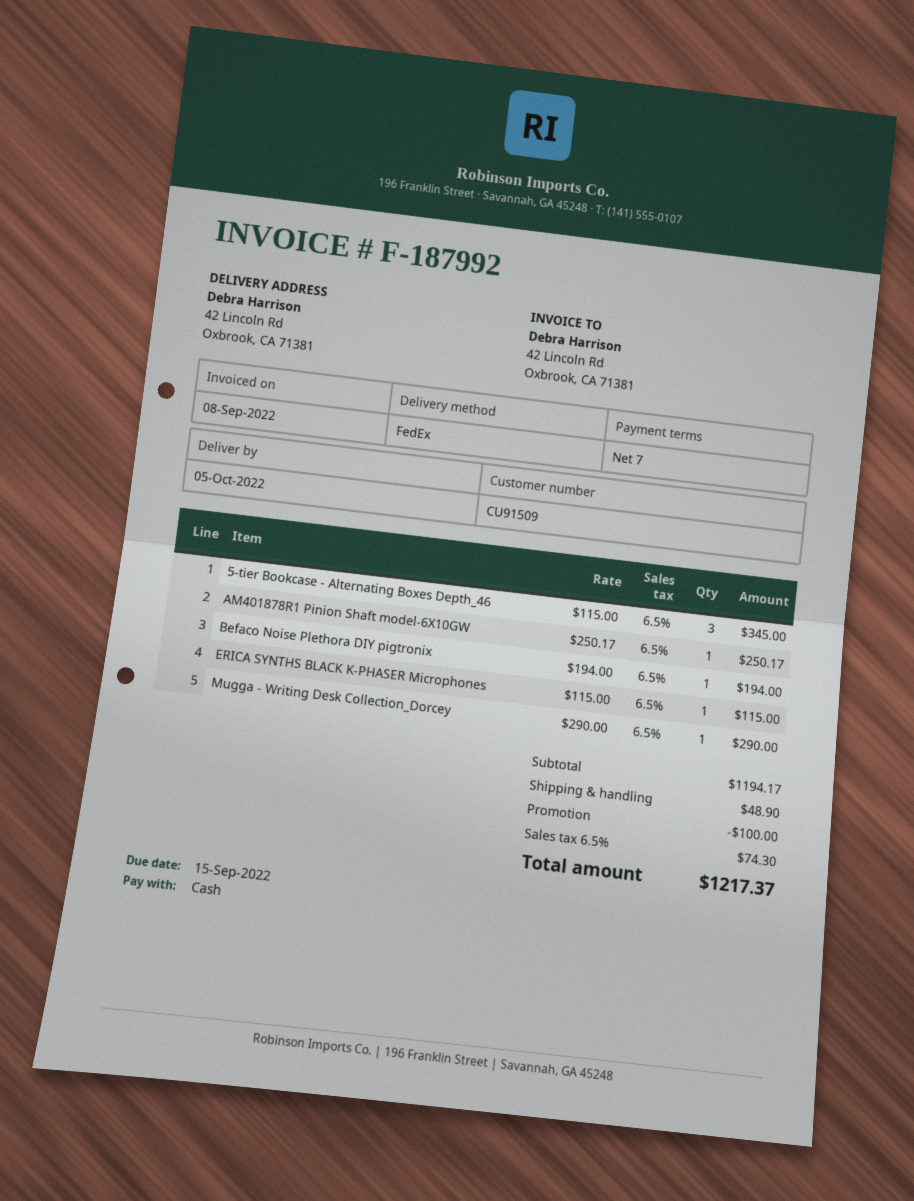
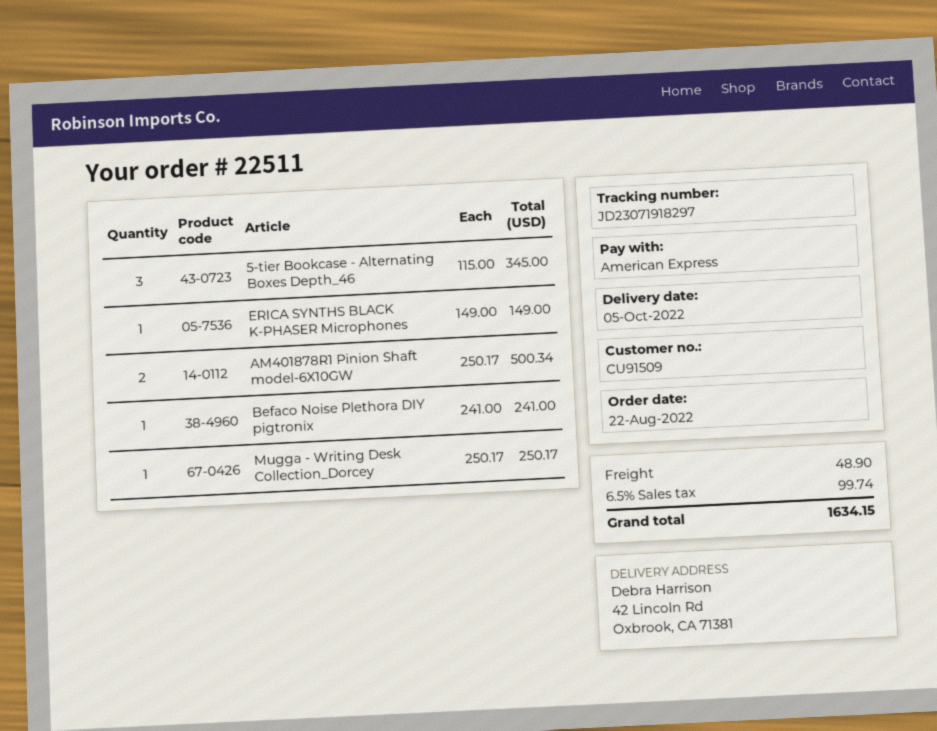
payment method: cash -> American Express
AM401878R1 Pinion Shaft model-6X10GW: 1 x 250.17 = 250.17 -> 2 x 250.17 = 500.34
Befaco Noise Plethora DIY pigtronix: 1 x 194.00 = 194.00 -> 1 x 241.00 = 241.00
ERICA SYNTHS BLACK K-PHASER Microphones: 1 x 115.00 = 115.00 -> 1 x 149.00 = 149.00
Mugga - Writing Desk Collection_Dorcey: 1 x 290.00 = 290.00 -> 1 x 250.17 = 250.17
discount: 100.00 -> none
tax: 6.5% = 74.30 -> 6.5% = 99.74
total: 1217.37 -> 1634.15

